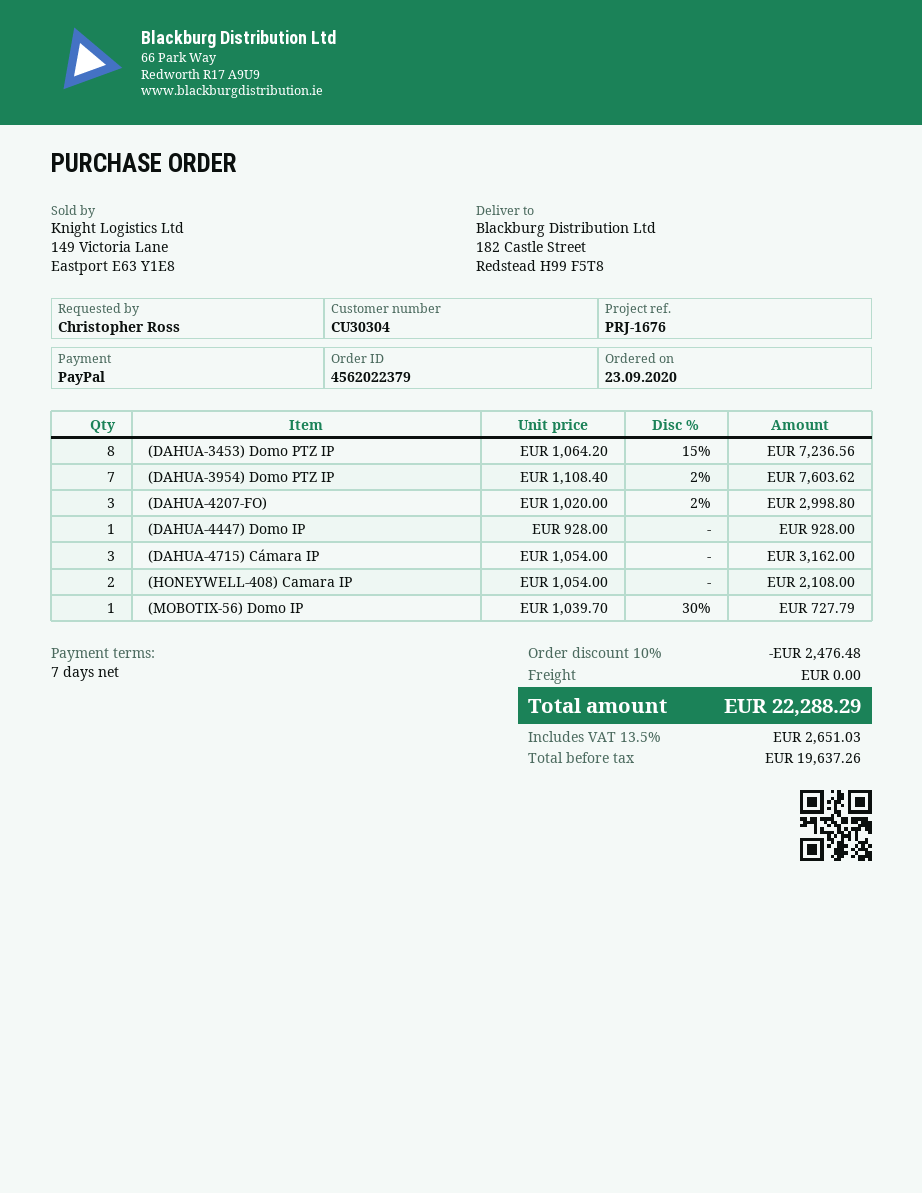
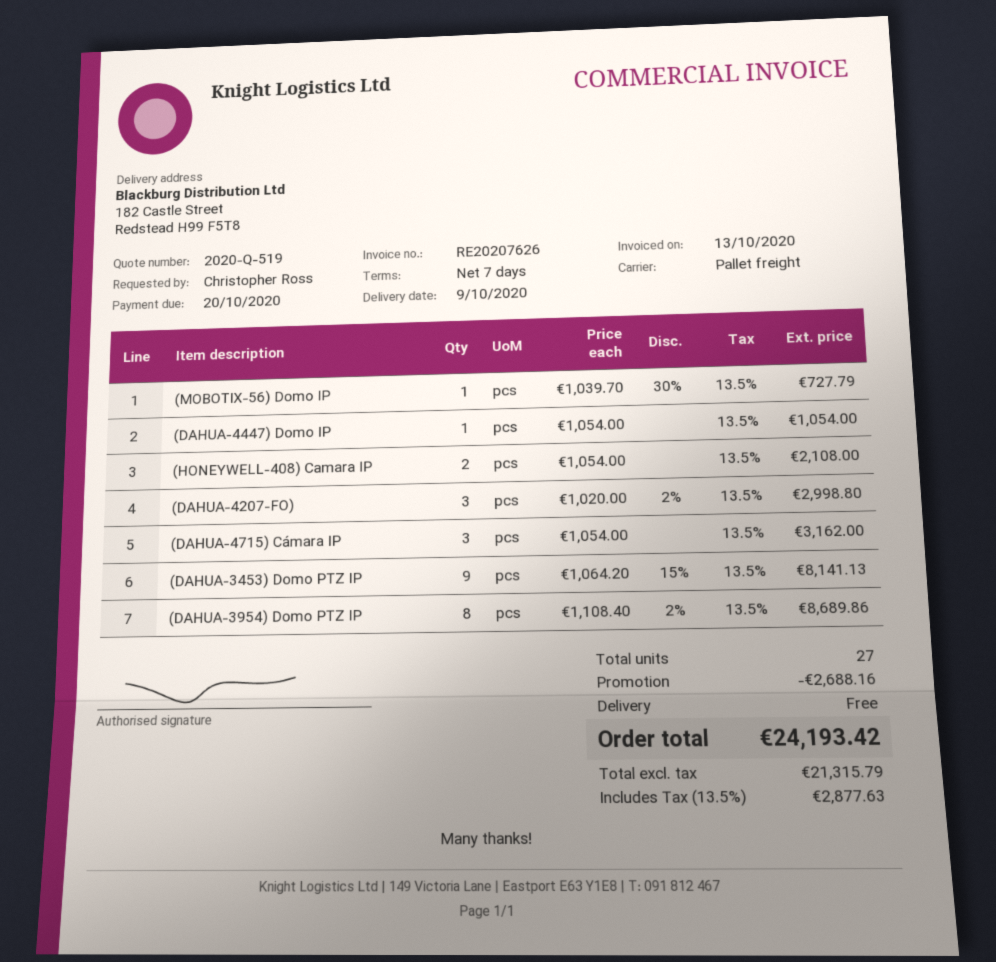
(DAHUA-3453) Domo PTZ IP: 8 x 1064.20 - 15% = 7236.56 -> 9 x 1064.20 - 15% = 8141.13
(DAHUA-3954) Domo PTZ IP: 7 x 1108.40 - 2% = 7603.62 -> 8 x 1108.40 - 2% = 8689.86
(DAHUA-4447) Domo IP: 1 x 928.00 = 928.00 -> 1 x 1054.00 = 1054.00
discount: 2476.48 -> 2688.16
net: 19637.26 -> 21315.79
tax: 13.5% = 2651.03 -> 13.5% = 2877.63
total: 22288.29 -> 24193.42

